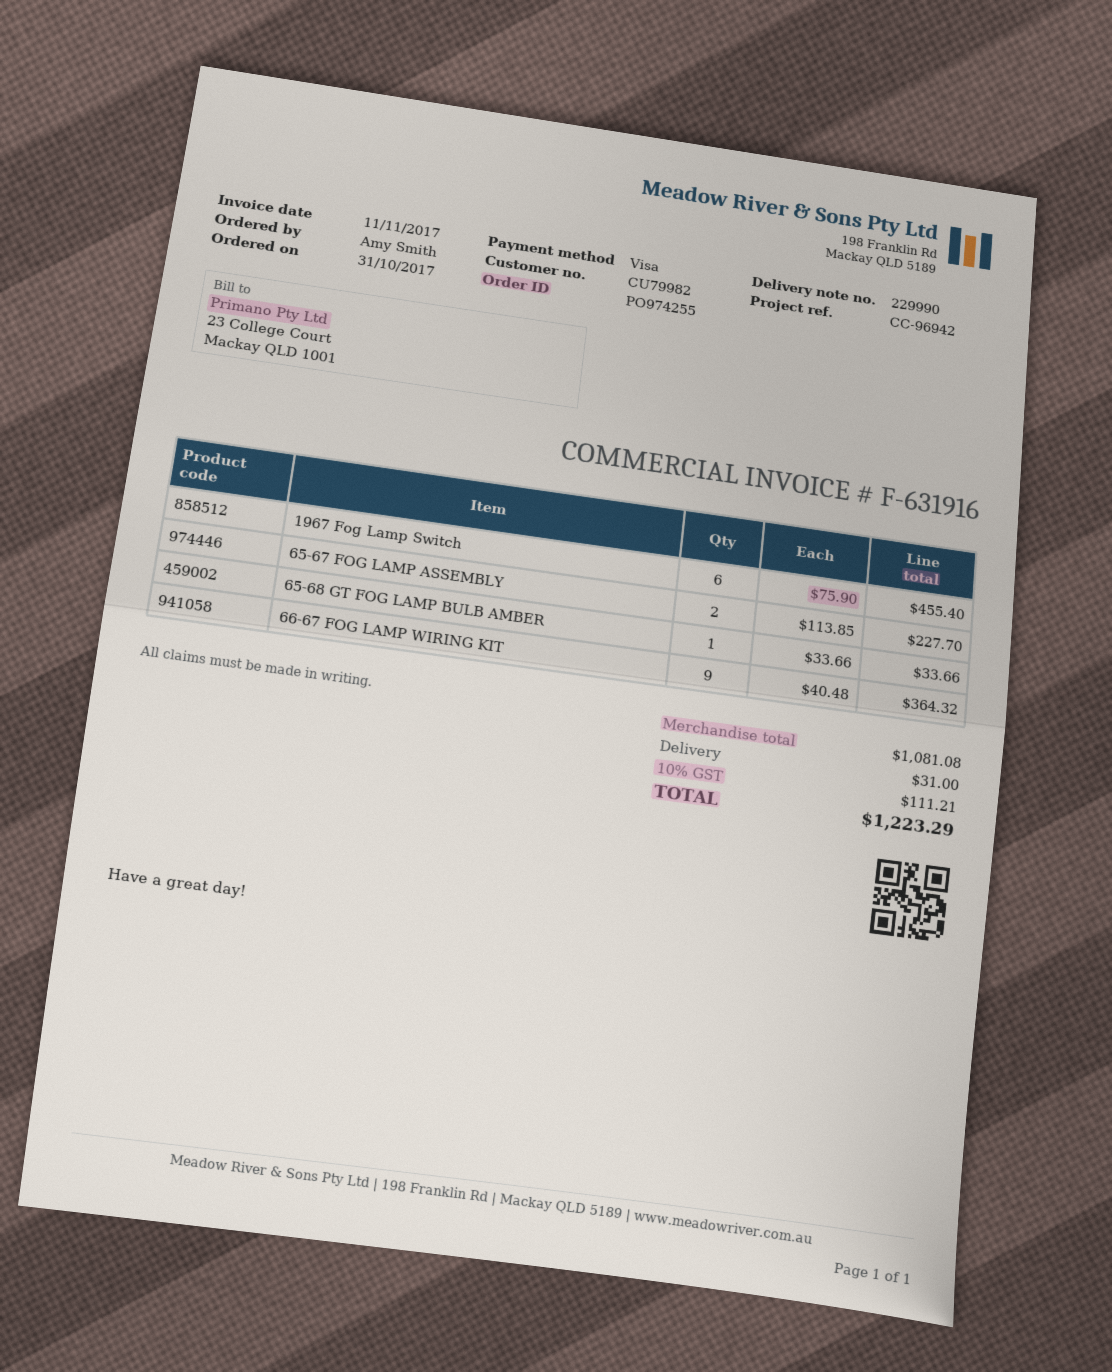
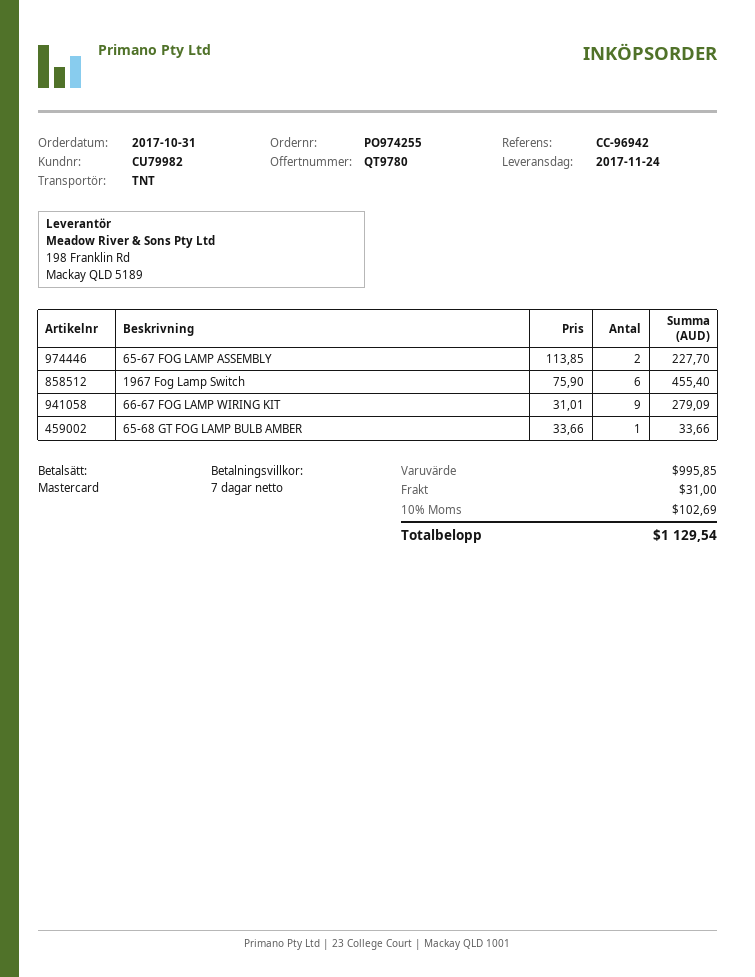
payment method: Visa -> Mastercard
66-67 FOG LAMP WIRING KIT: 9 x 40.48 = 364.32 -> 9 x 31.01 = 279.09
subtotal: 1081.08 -> 995.85
tax: 10% = 111.21 -> 10% = 102.69
total: 1223.29 -> 1129.54

